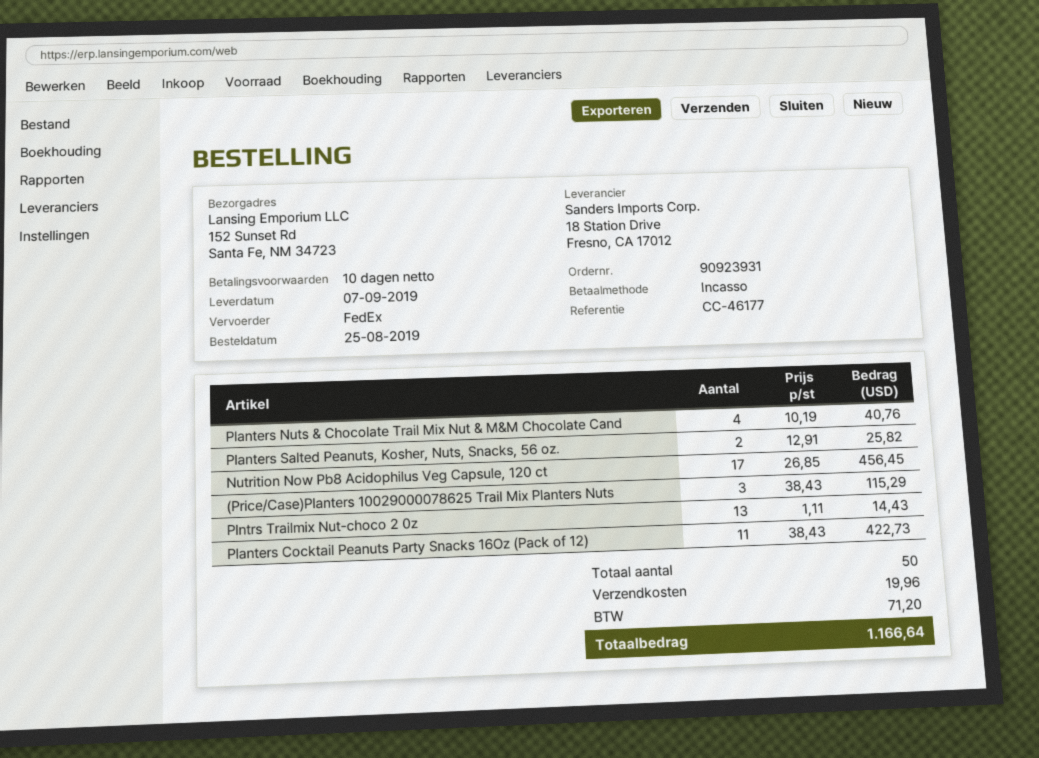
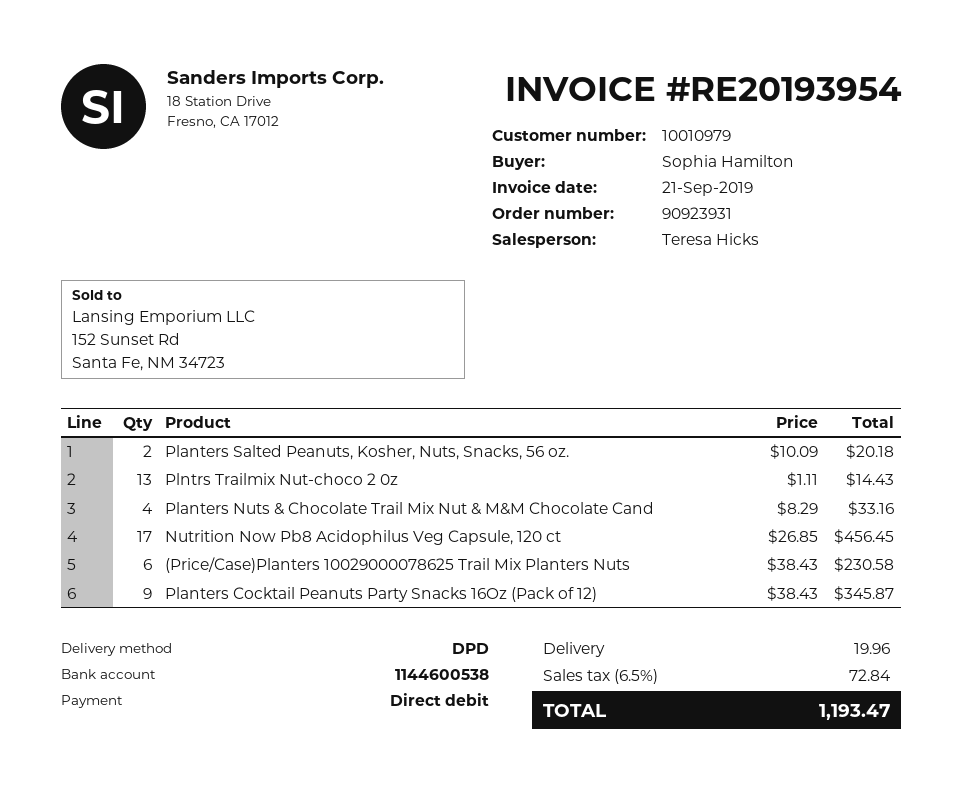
shipping method: FedEx -> DPD
Planters Nuts & Chocolate Trail Mix Nut & M&M Chocolate Cand: 4 x 10.19 = 40.76 -> 4 x 8.29 = 33.16
Planters Salted Peanuts, Kosher, Nuts, Snacks, 56 oz.: 2 x 12.91 = 25.82 -> 2 x 10.09 = 20.18
(Price/Case)Planters 10029000078625 Trail Mix Planters Nuts: 3 x 38.43 = 115.29 -> 6 x 38.43 = 230.58
Planters Cocktail Peanuts Party Snacks 16Oz (Pack of 12): 11 x 38.43 = 422.73 -> 9 x 38.43 = 345.87
tax: 71.20 -> 72.84
total: 1166.64 -> 1193.47

